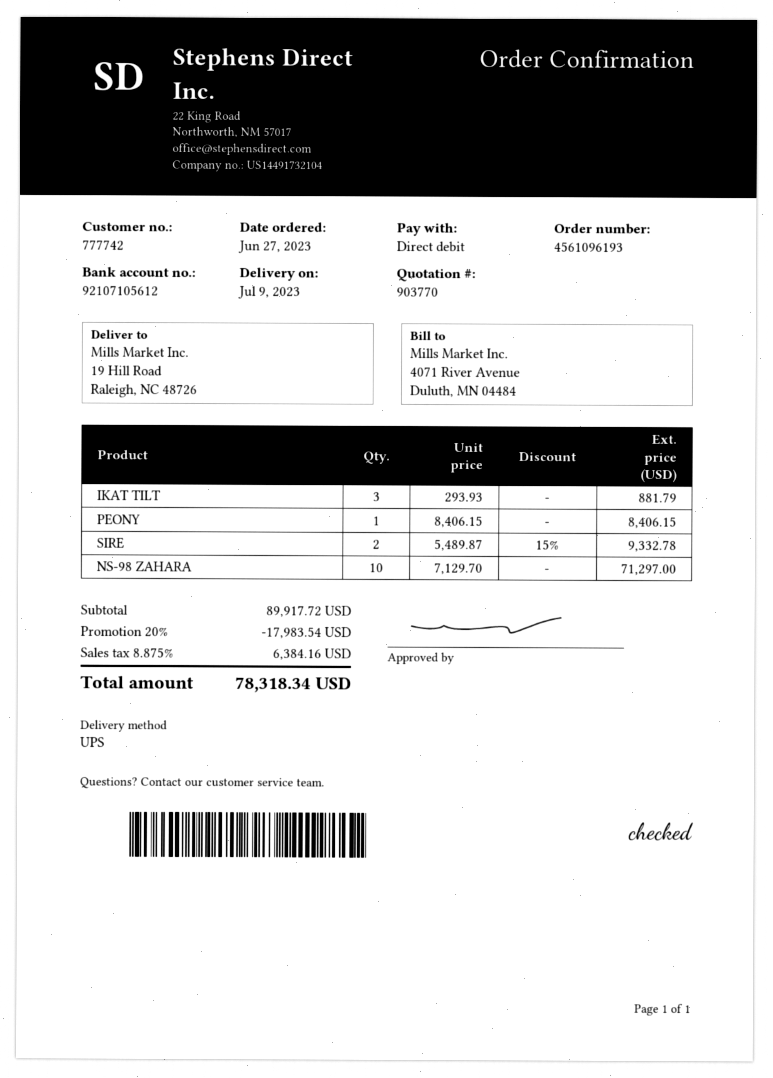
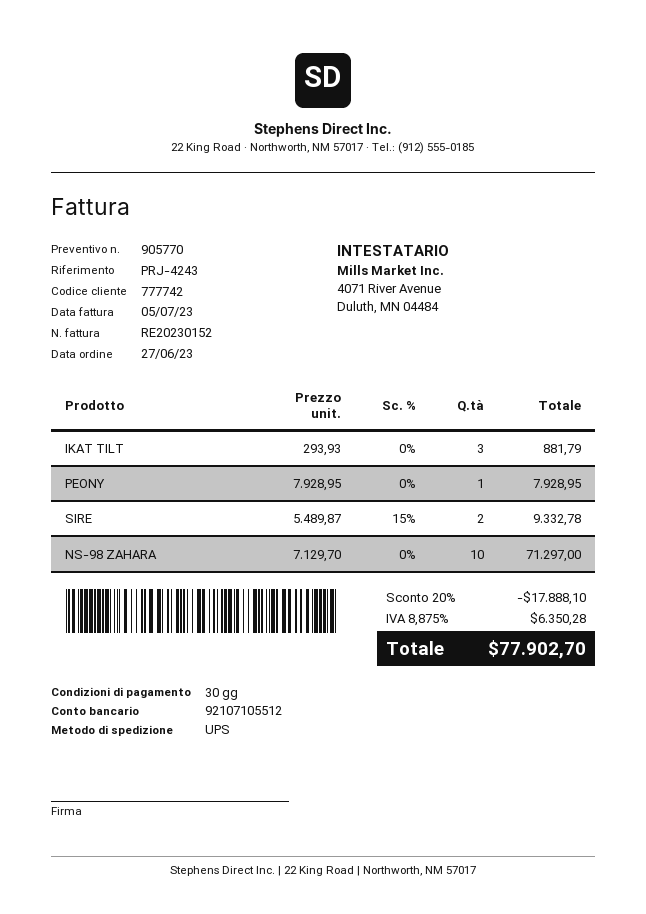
quote number: 903770 -> 905770
bank account: 92107105612 -> 92107105512
PEONY: 1 x 8406.15 = 8406.15 -> 1 x 7928.95 = 7928.95
discount: 20% = 17983.54 -> 20% = 17888.10
tax: 8.875% = 6384.16 -> 8.875% = 6350.28
total: 78318.34 -> 77902.70

